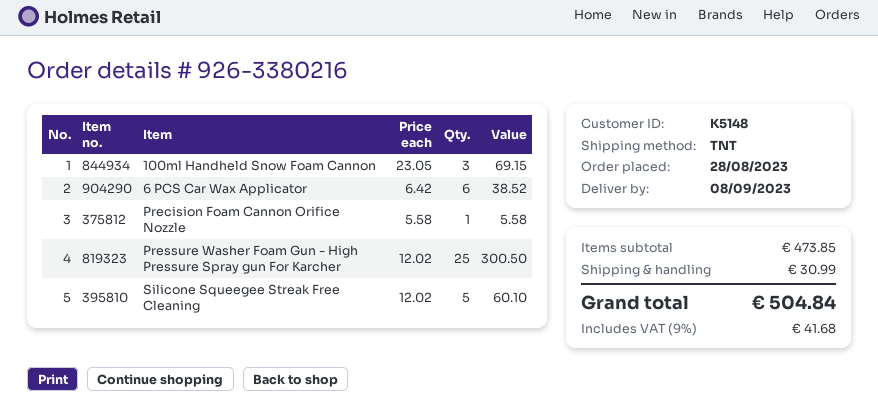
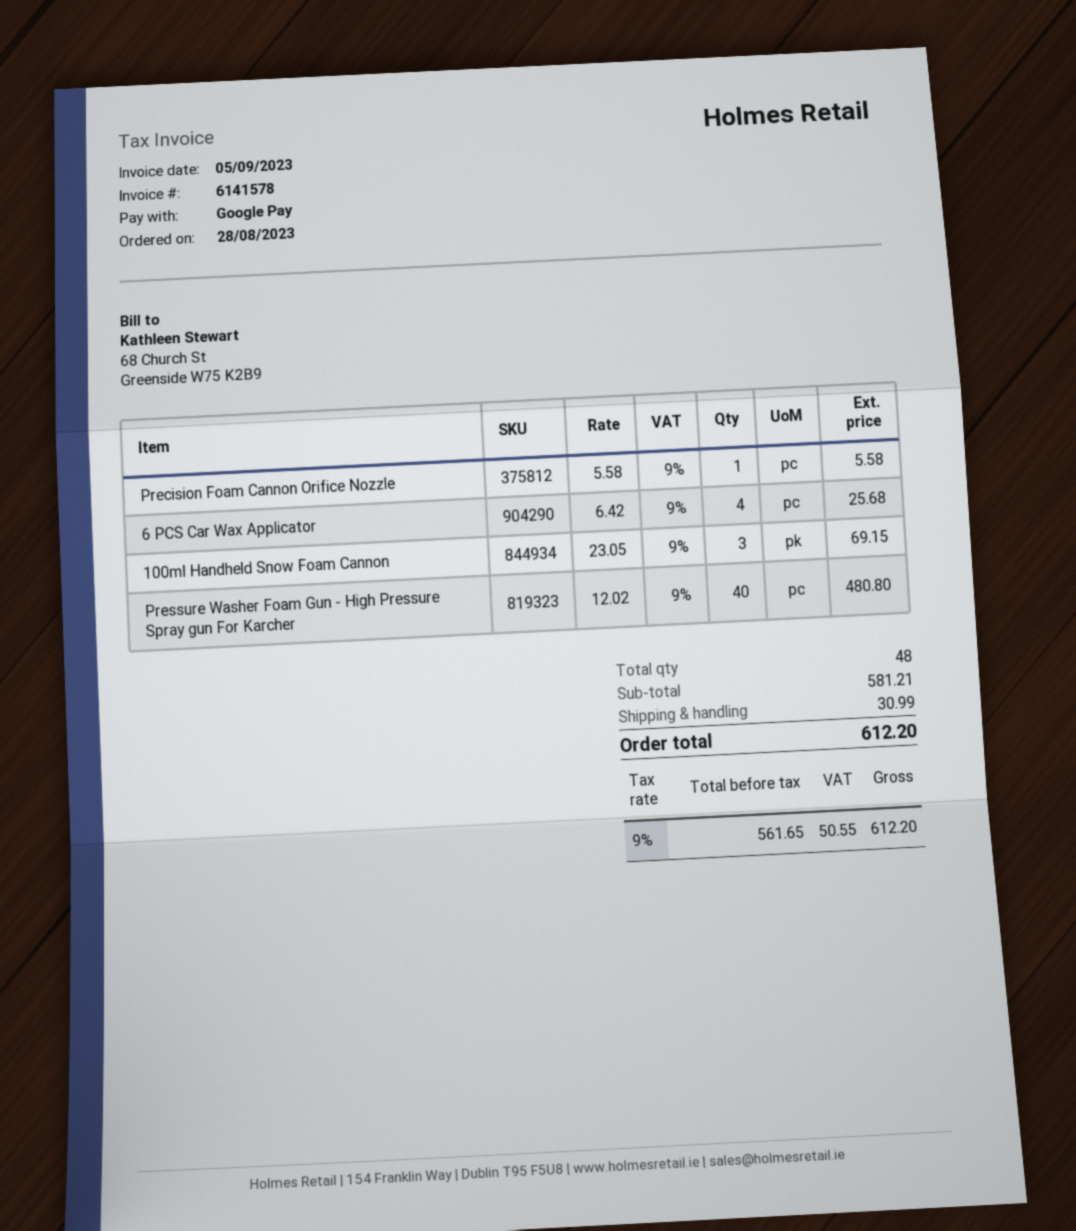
6 PCS Car Wax Applicator: 6 x 6.42 = 38.52 -> 4 x 6.42 = 25.68
Pressure Washer Foam Gun - High Pressure Spray gun For Karcher: 25 x 12.02 = 300.50 -> 40 x 12.02 = 480.80
Silicone Squeegee Streak Free Cleaning: 5 x 12.02 = 60.10 -> none
subtotal: 473.85 -> 581.21
tax: 9% = 41.68 -> 9% = 50.55
total: 504.84 -> 612.20

